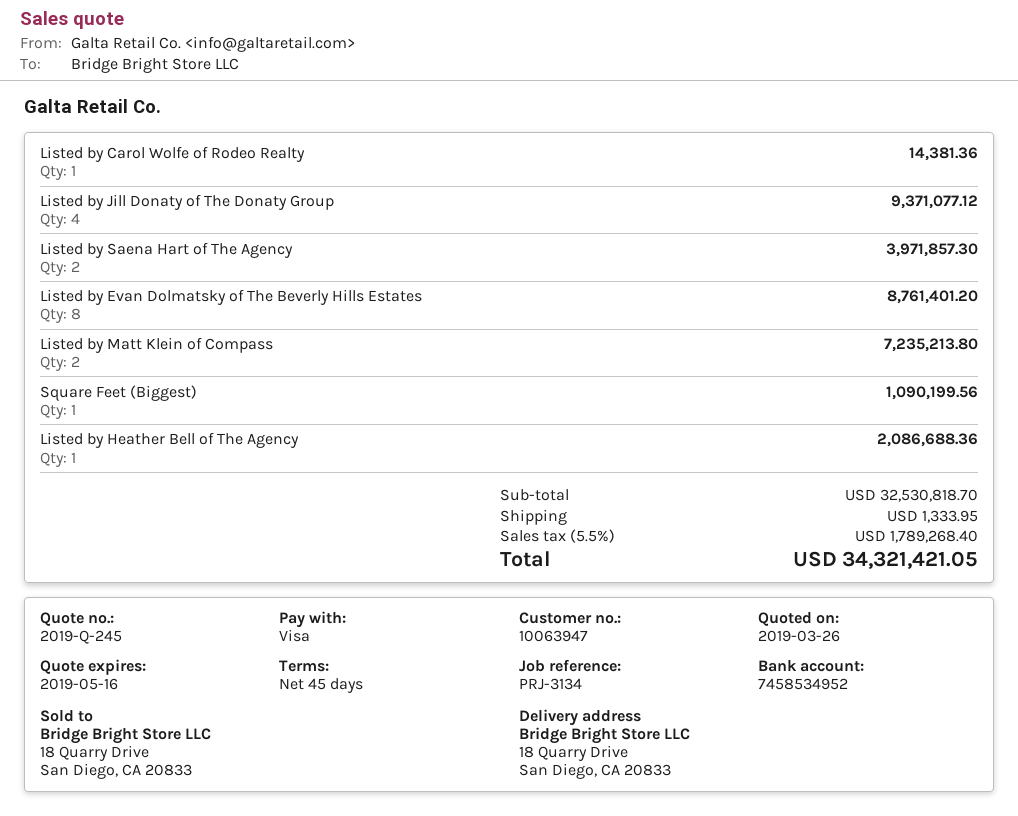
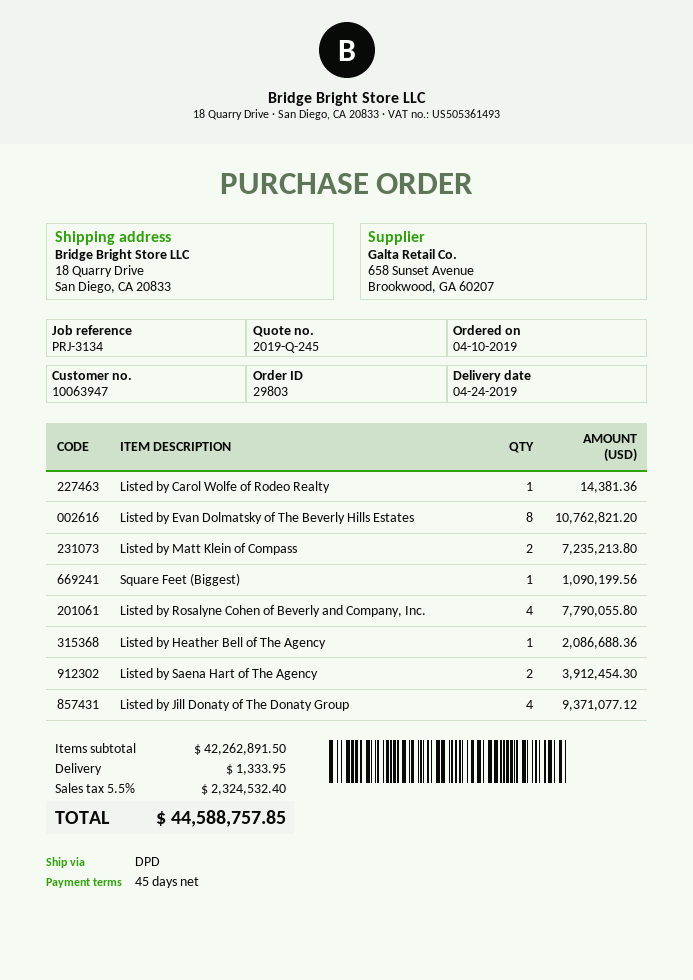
Listed by Saena Hart of The Agency: 2 for 3971857.30 -> 2 for 3912454.30
Listed by Evan Dolmatsky of The Beverly Hills Estates: 8 for 8761401.20 -> 8 for 10762821.20
Listed by Rosalyne Cohen of Beverly and Company, Inc.: none -> 4 for 7790055.80
subtotal: 32530818.70 -> 42262891.50
tax: 5.5% = 1789268.40 -> 5.5% = 2324532.40
total: 34321421.05 -> 44588757.85

